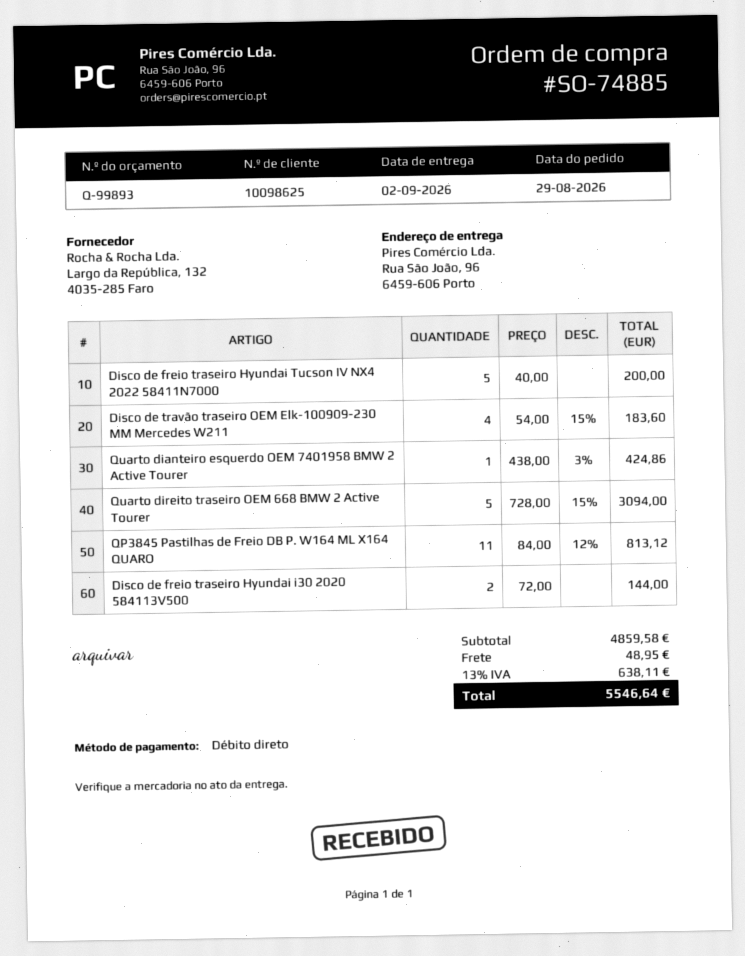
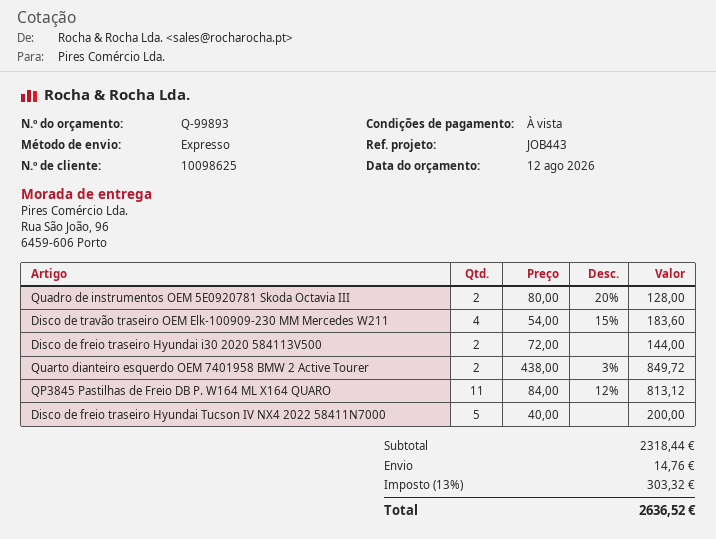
Quarto dianteiro esquerdo OEM 7401958 BMW 2 Active Tourer: 1 x 438.00 - 3% = 424.86 -> 2 x 438.00 - 3% = 849.72
Quarto direito traseiro OEM 668 BMW 2 Active Tourer: 5 x 728.00 - 15% = 3094.00 -> none
Quadro de instrumentos OEM 5E0920781 Skoda Octavia III: none -> 2 x 80.00 - 20% = 128.00
subtotal: 4859.58 -> 2318.44
shipping: 48.95 -> 14.76
tax: 13% = 638.11 -> 13% = 303.32
total: 5546.64 -> 2636.52

